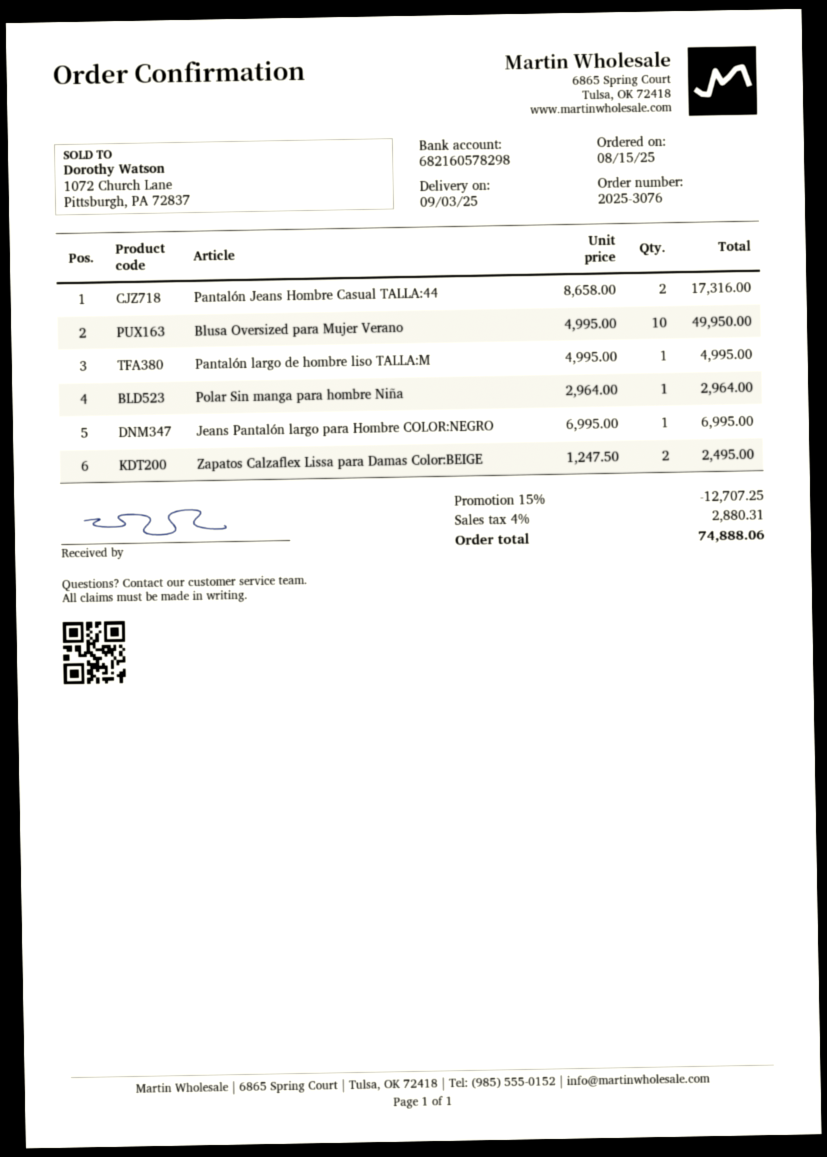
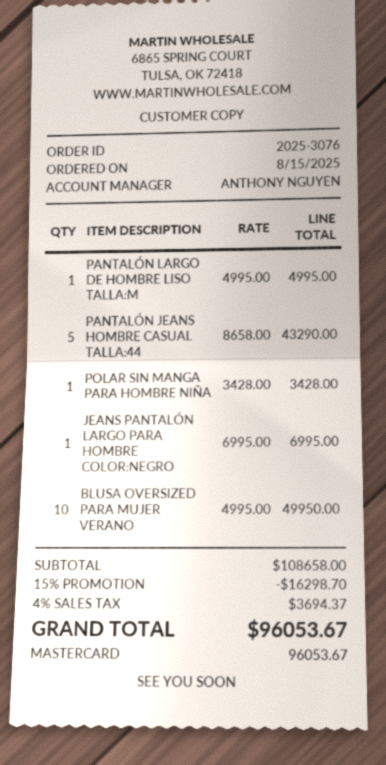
Pantalón Jeans Hombre Casual TALLA:44: 2 x 8658.00 = 17316.00 -> 5 x 8658.00 = 43290.00
Polar Sin manga para hombre Niña: 1 x 2964.00 = 2964.00 -> 1 x 3428.00 = 3428.00
Zapatos Calzaflex Lissa para Damas Color:BEIGE: 2 x 1247.50 = 2495.00 -> none
discount: 15% = 12707.25 -> 15% = 16298.70
tax: 4% = 2880.31 -> 4% = 3694.37
total: 74888.06 -> 96053.67

